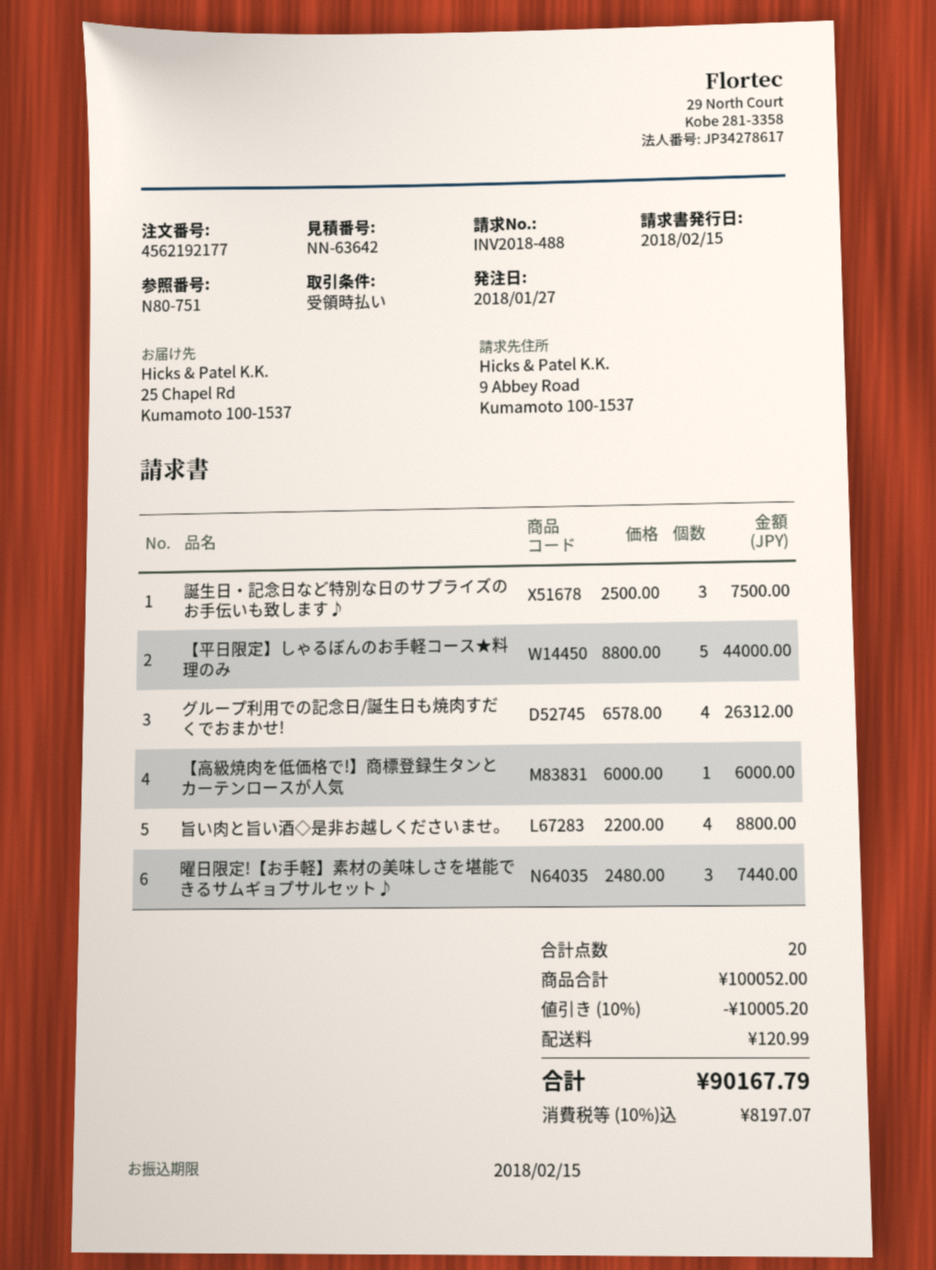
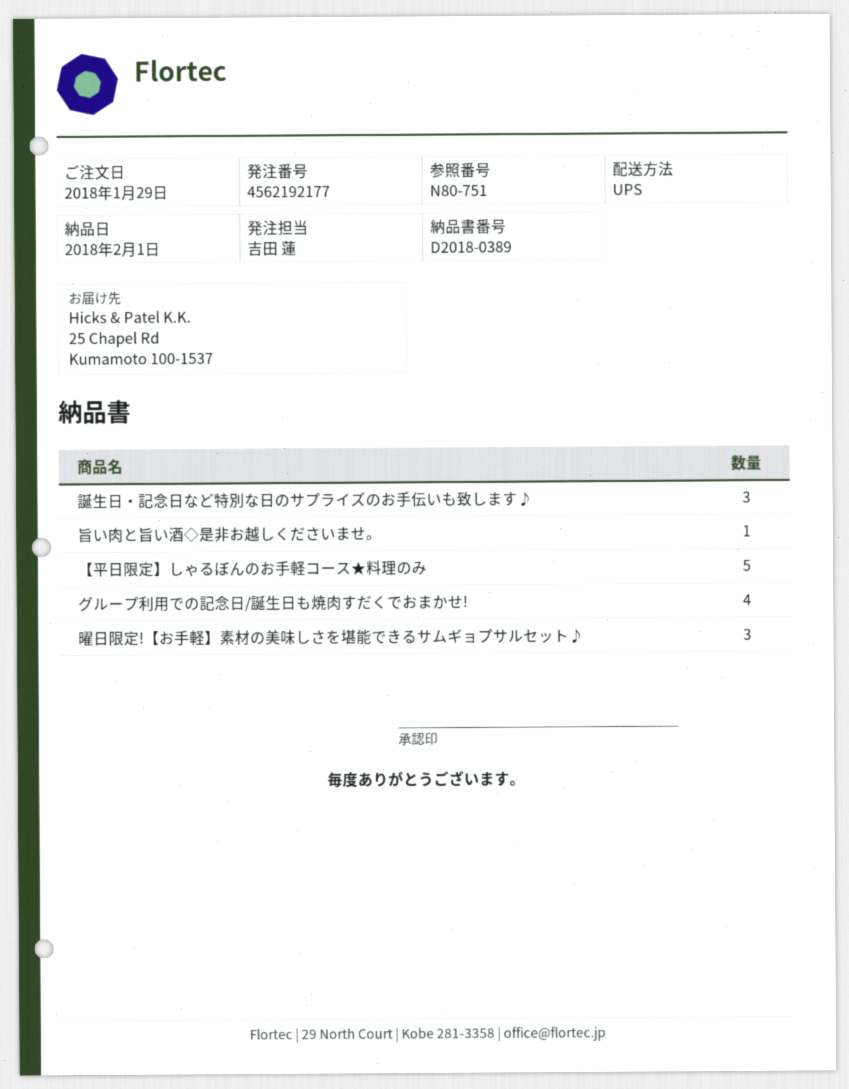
order date: 2018-01-27 -> 2018-01-29
【高級焼肉を低価格で!】商標登録生タンとカーテンロースが人気: 1 -> none
旨い肉と旨い酒◇是非お越しくださいませ。: 4 -> 1

